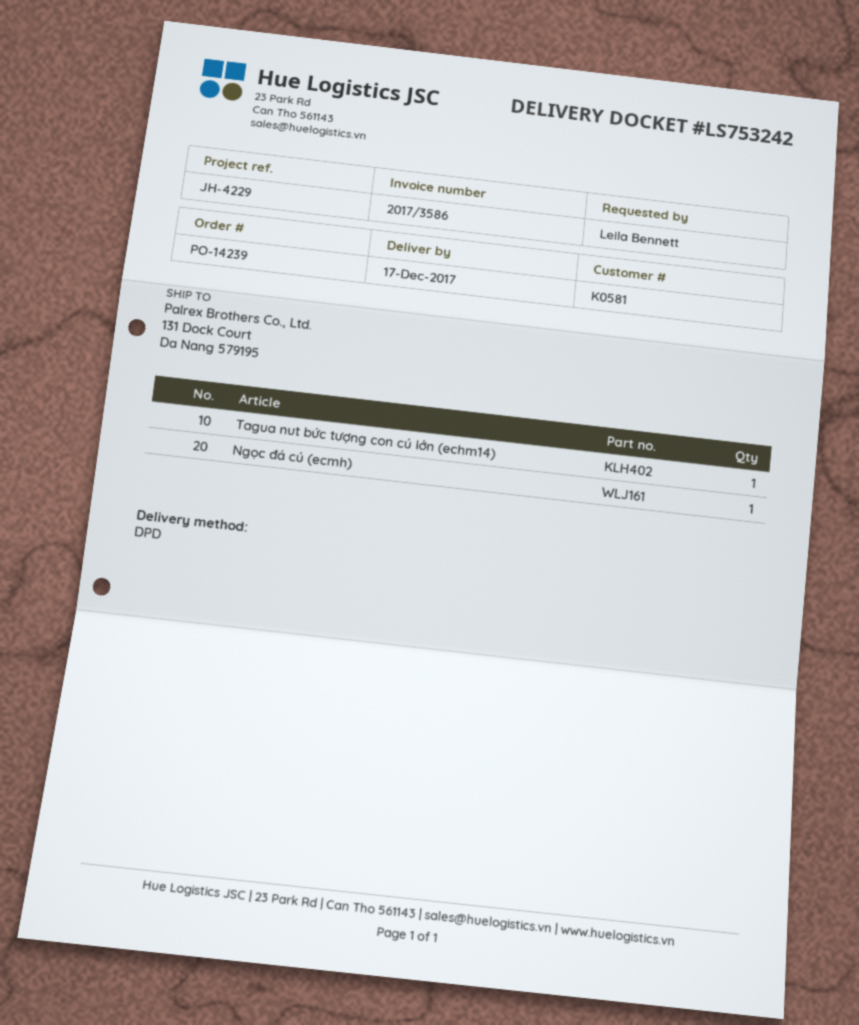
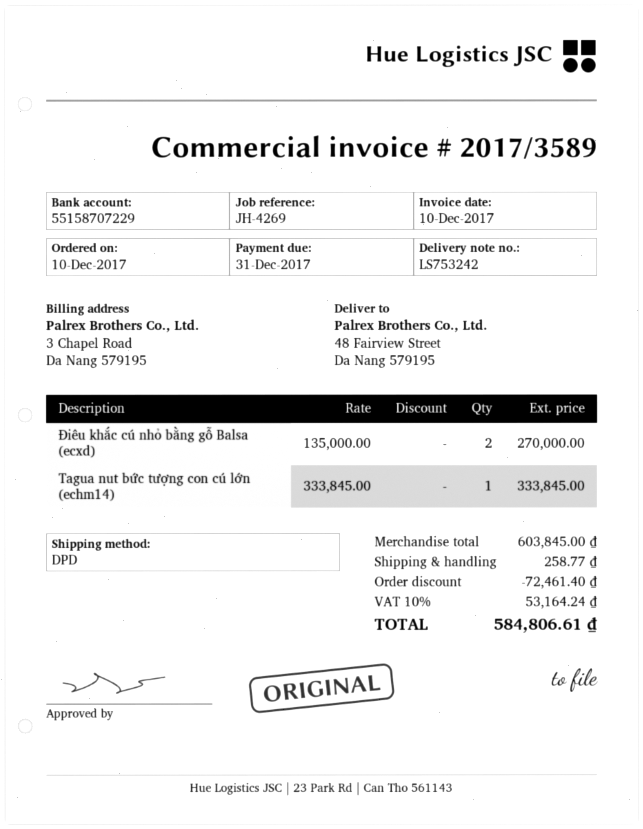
invoice number: 2017/3586 -> 2017/3589
reference: JH-4229 -> JH-4269
ship to: 131 Dock Court, Da Nang 579195 -> 48 Fairview Street, Da Nang 579195
Ngọc đá cú (ecmh): 1 -> none
Điêu khắc cú nhỏ bằng gỗ Balsa (ecxd): none -> 2

